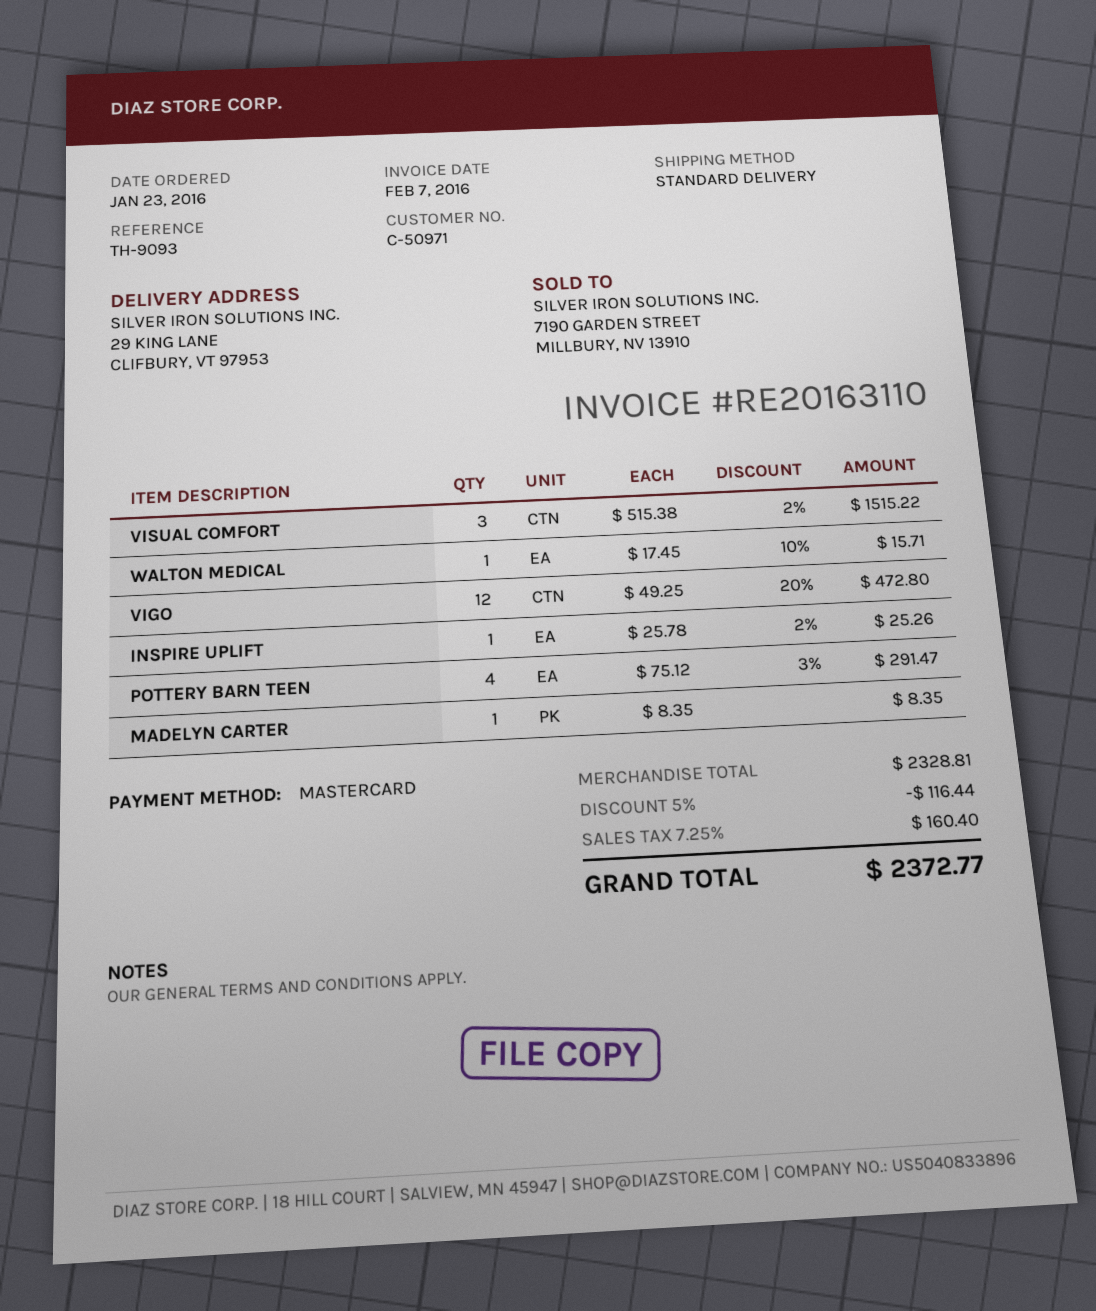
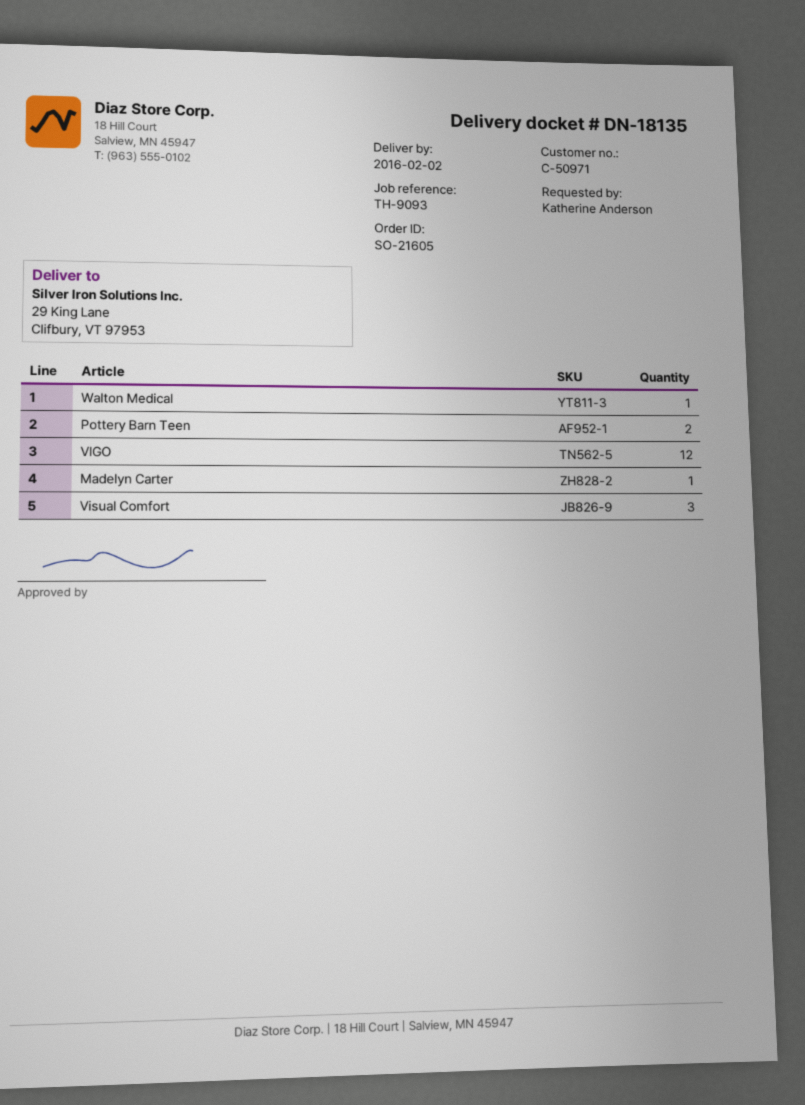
INSPIRE UPLIFT: 1 -> none
POTTERY BARN TEEN: 4 -> 2

